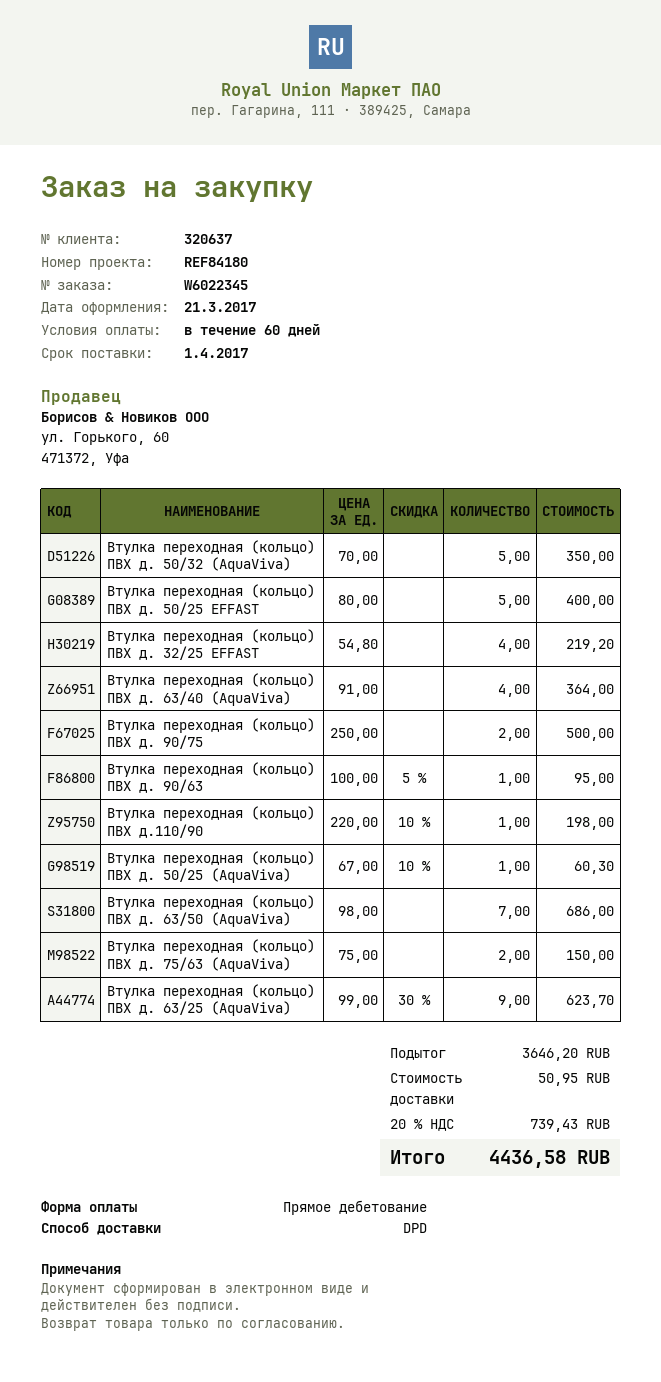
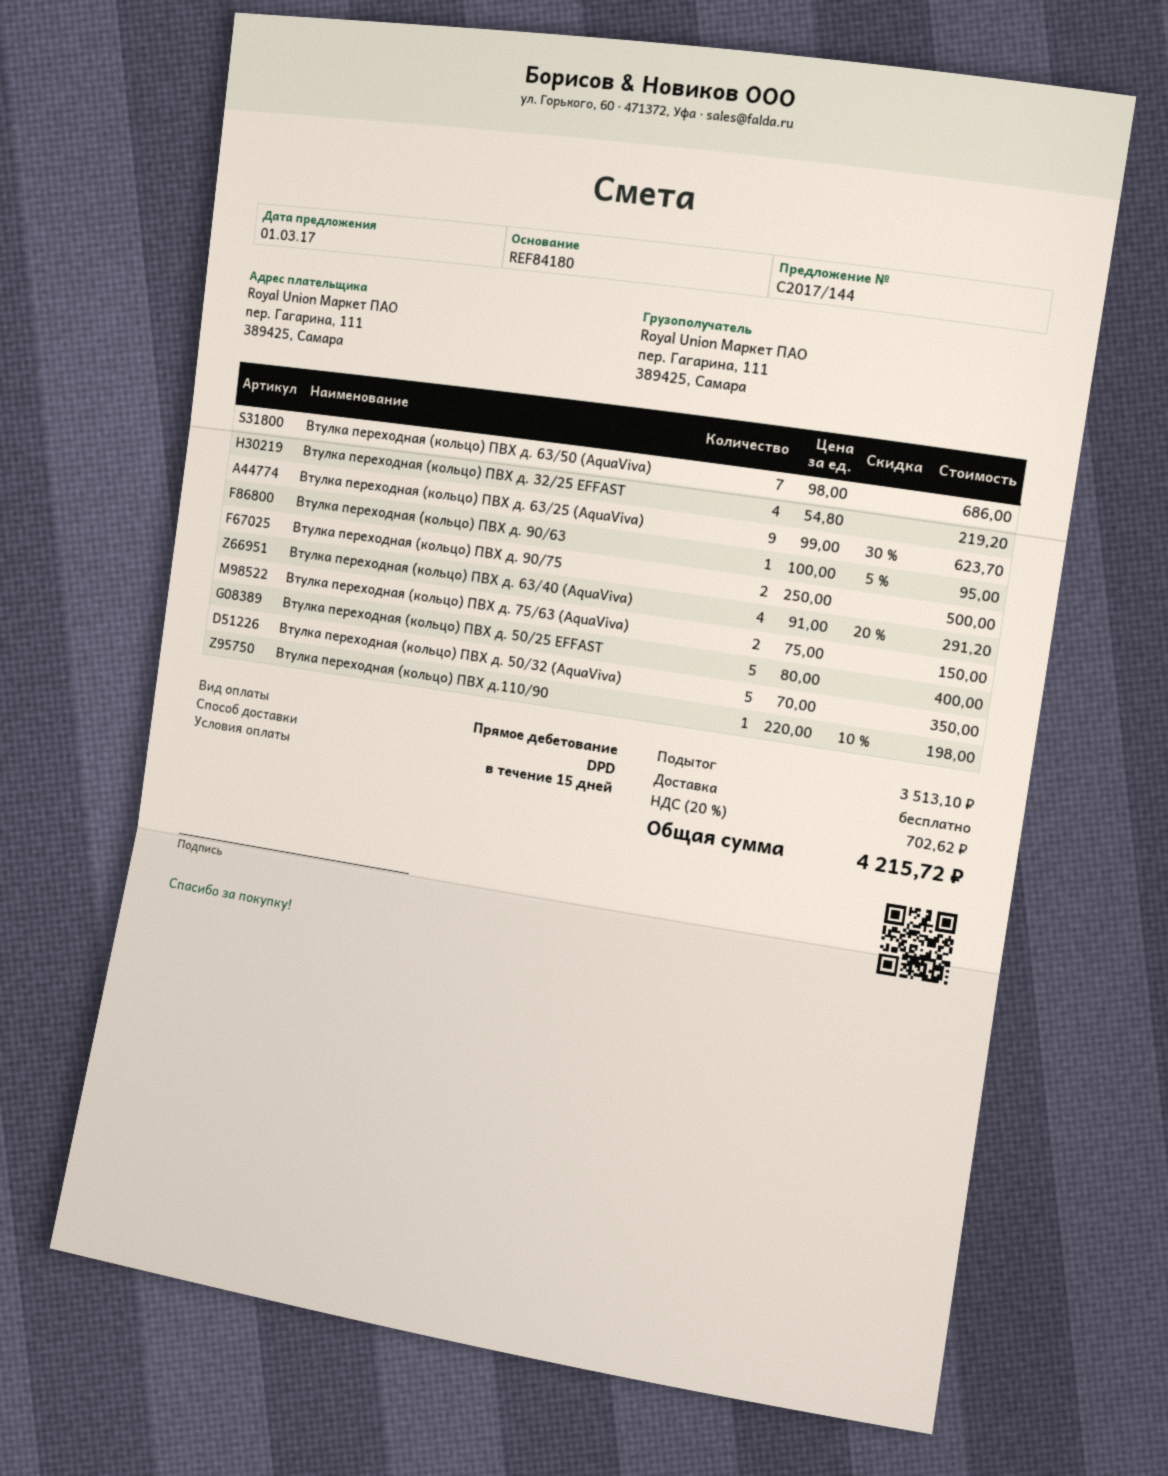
payment terms: 60 days -> 15 days
Втулка переходная (кольцо) ПВХ д. 63/40 (AquaViva): 4 x 91.00 = 364.00 -> 4 x 91.00 - 20% = 291.20
Втулка переходная (кольцо) ПВХ д. 50/25 (AquaViva): 1 x 67.00 - 10% = 60.30 -> none
subtotal: 3646.20 -> 3513.10
shipping: 50.95 -> 0.00
tax: 20% = 739.43 -> 20% = 702.62
total: 4436.58 -> 4215.72

